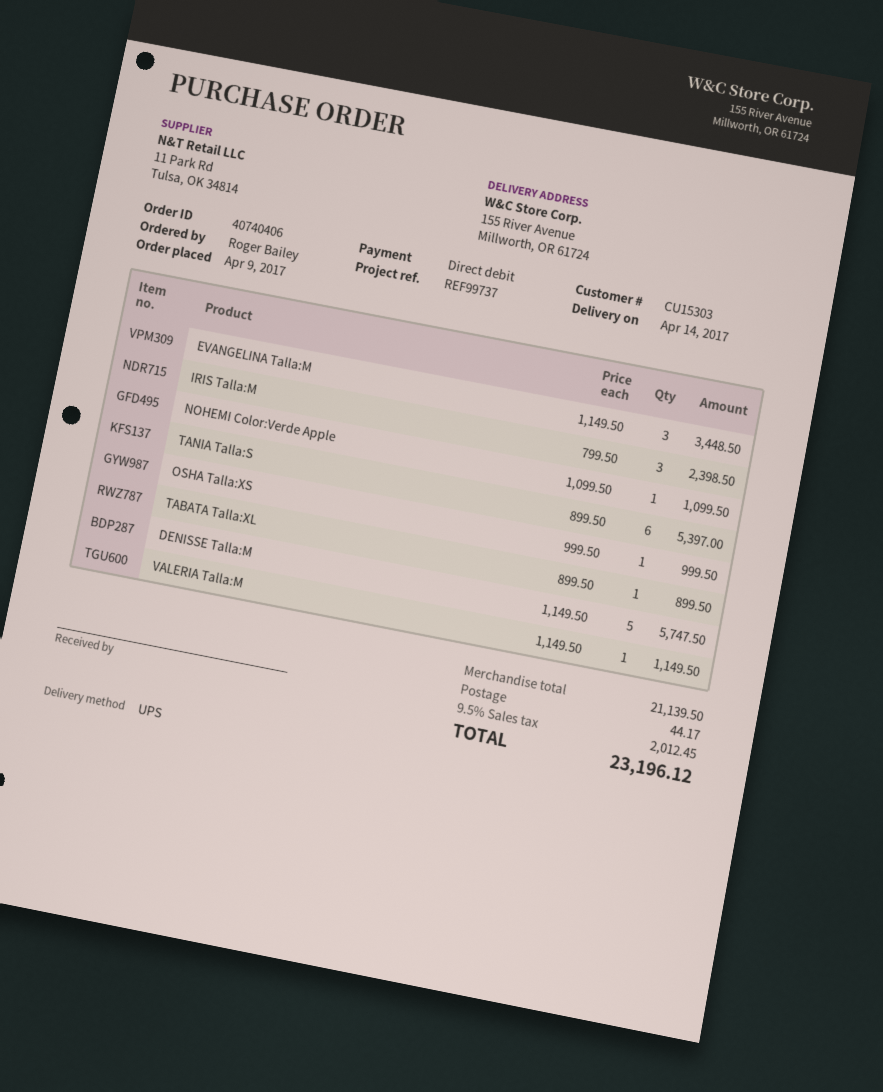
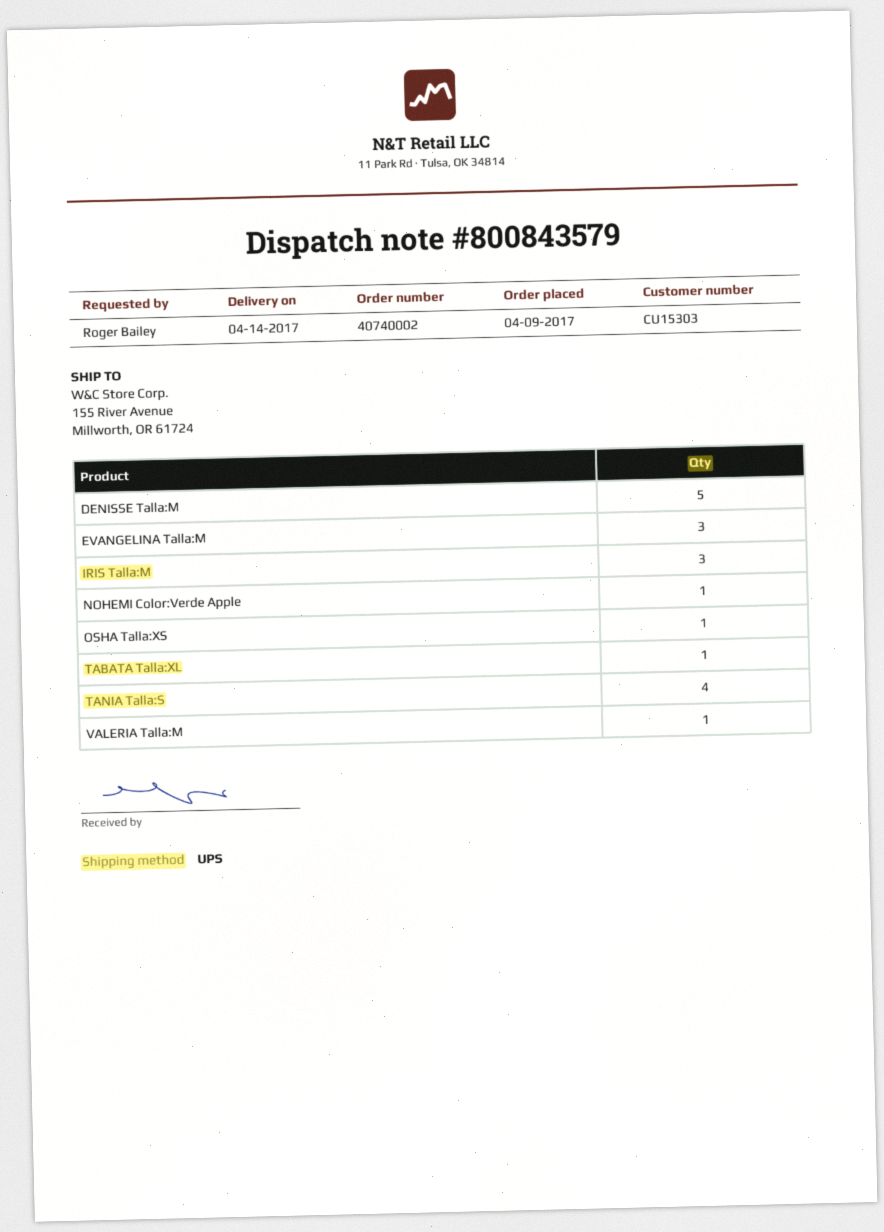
order number: 40740406 -> 40740002
TANIA Talla:S: 6 -> 4

